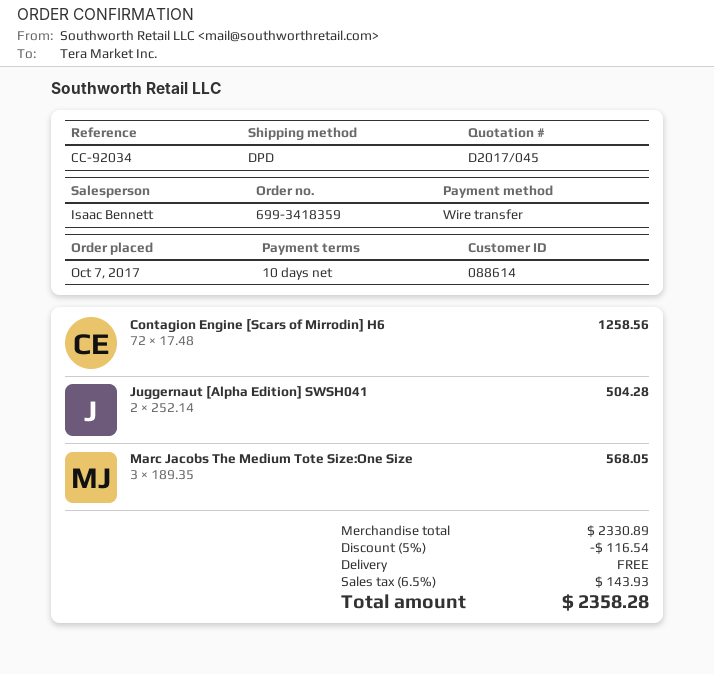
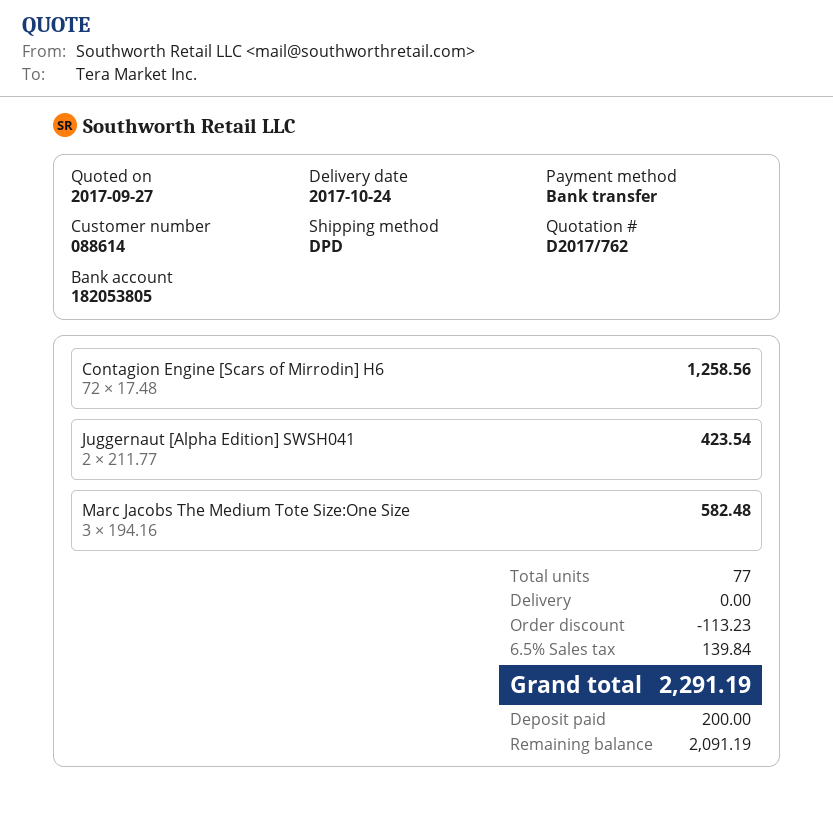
quote number: D2017/045 -> D2017/762
Juggernaut [Alpha Edition] SWSH041: 2 x 252.14 = 504.28 -> 2 x 211.77 = 423.54
Marc Jacobs The Medium Tote Size:One Size: 3 x 189.35 = 568.05 -> 3 x 194.16 = 582.48
discount: 116.54 -> 113.23
tax: 6.5% = 143.93 -> 6.5% = 139.84
total: 2358.28 -> 2291.19

